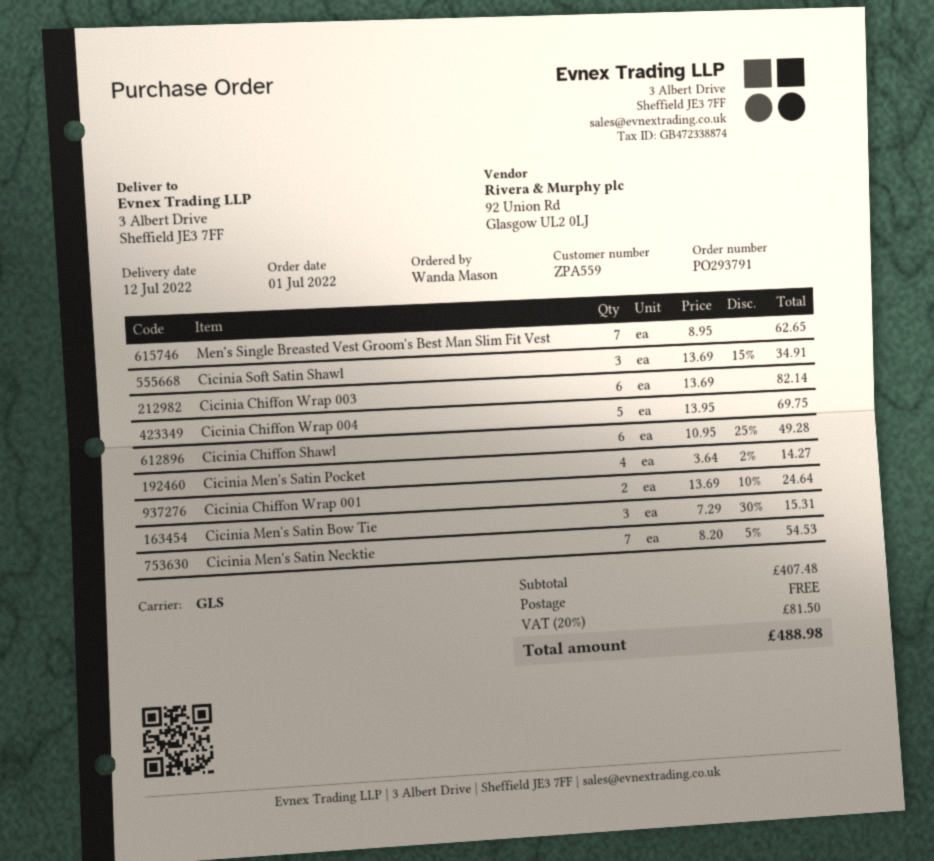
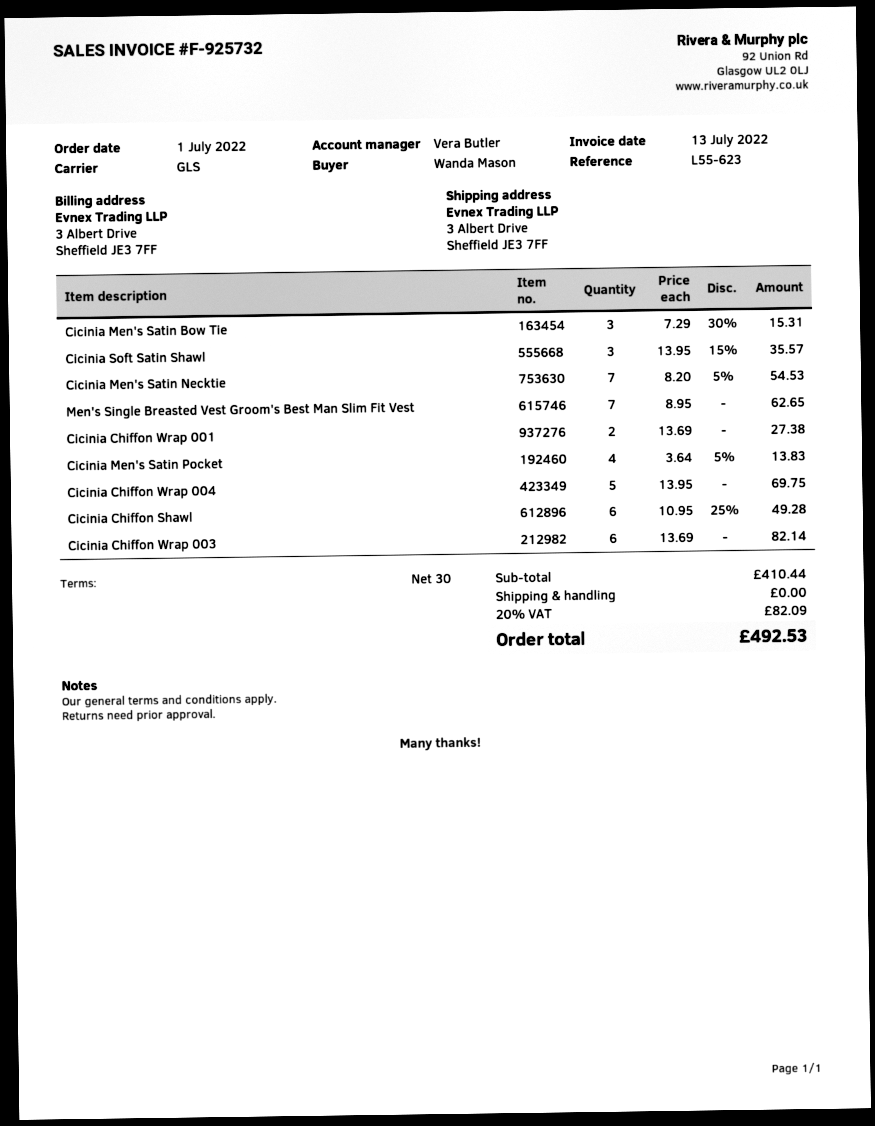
Cicinia Soft Satin Shawl: 3 x 13.69 - 15% = 34.91 -> 3 x 13.95 - 15% = 35.57
Cicinia Men's Satin Pocket: 4 x 3.64 - 2% = 14.27 -> 4 x 3.64 - 5% = 13.83
Cicinia Chiffon Wrap 001: 2 x 13.69 - 10% = 24.64 -> 2 x 13.69 = 27.38
subtotal: 407.48 -> 410.44
tax: 20% = 81.50 -> 20% = 82.09
total: 488.98 -> 492.53

